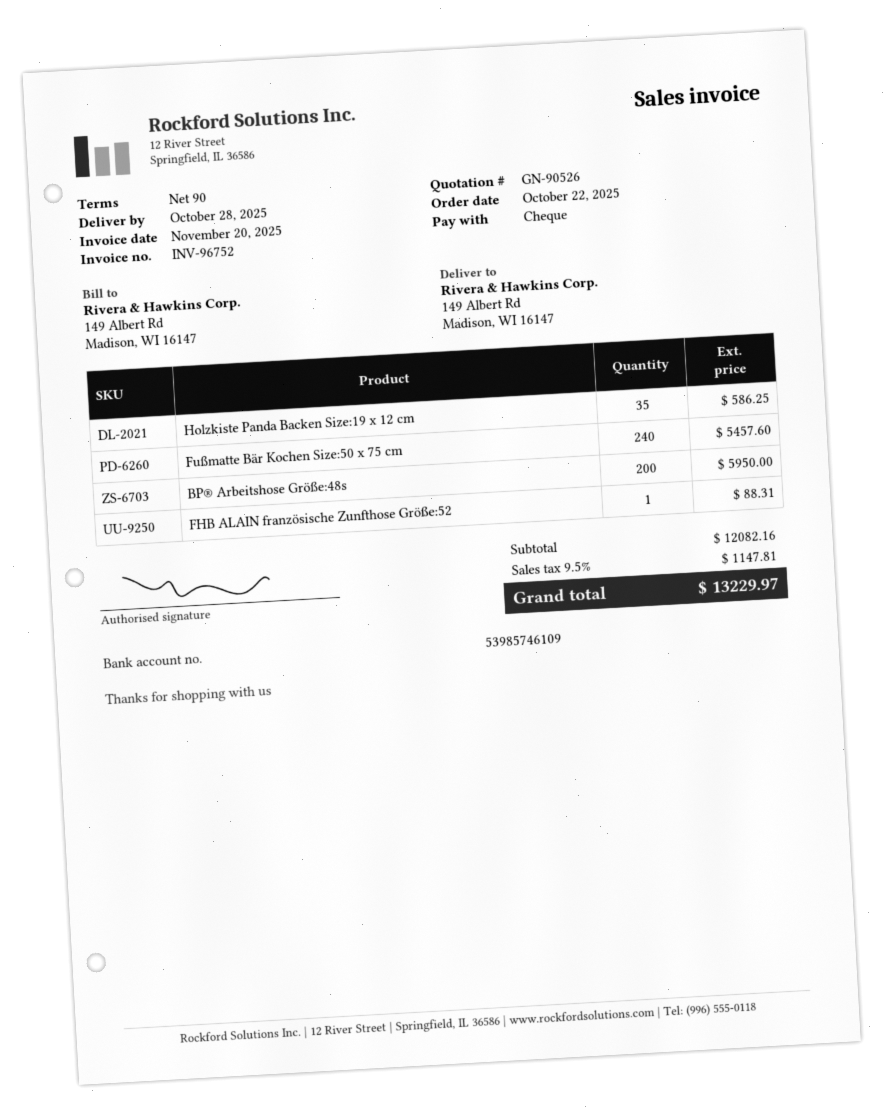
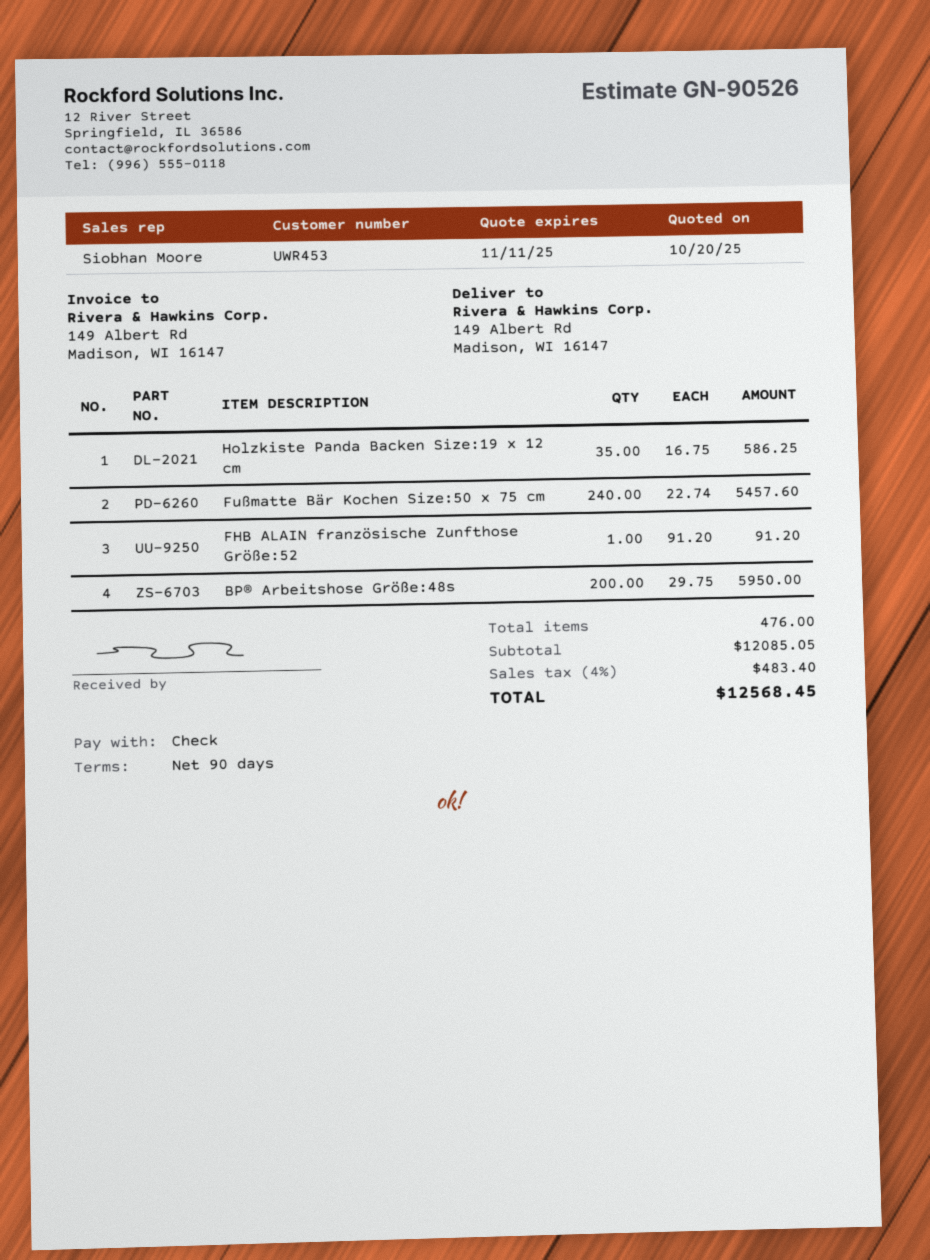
FHB ALAIN französische Zunfthose Größe:52: 1 for 88.31 -> 1 for 91.20
subtotal: 12082.16 -> 12085.05
tax: 9.5% = 1147.81 -> 4% = 483.40
total: 13229.97 -> 12568.45

